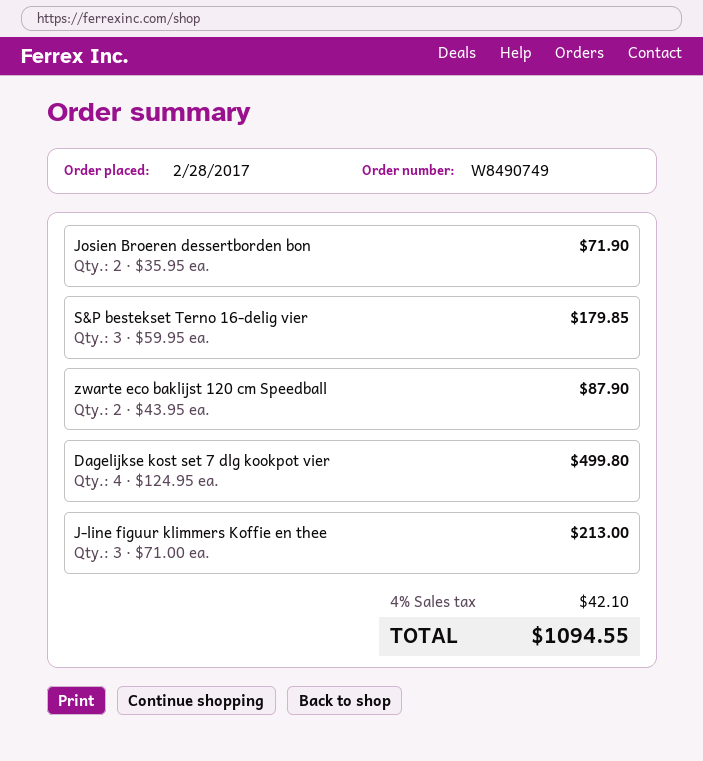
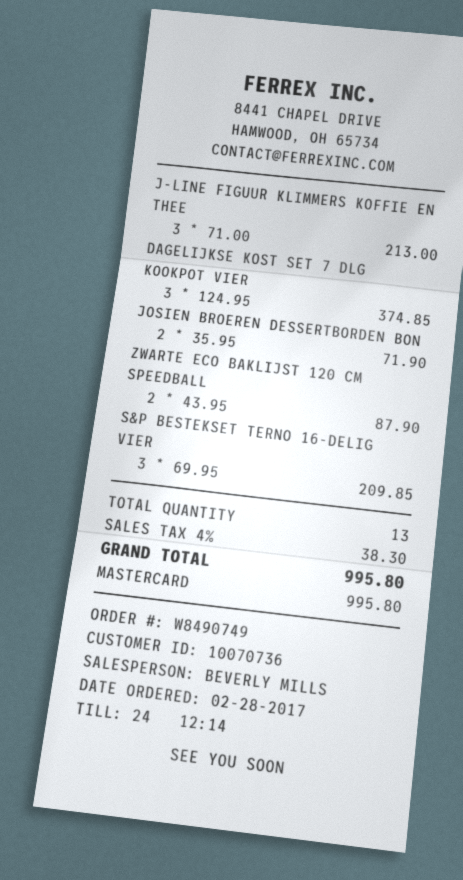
S&P bestekset Terno 16-delig vier: 3 x 59.95 = 179.85 -> 3 x 69.95 = 209.85
Dagelijkse kost set 7 dlg kookpot vier: 4 x 124.95 = 499.80 -> 3 x 124.95 = 374.85
tax: 4% = 42.10 -> 4% = 38.30
total: 1094.55 -> 995.80

